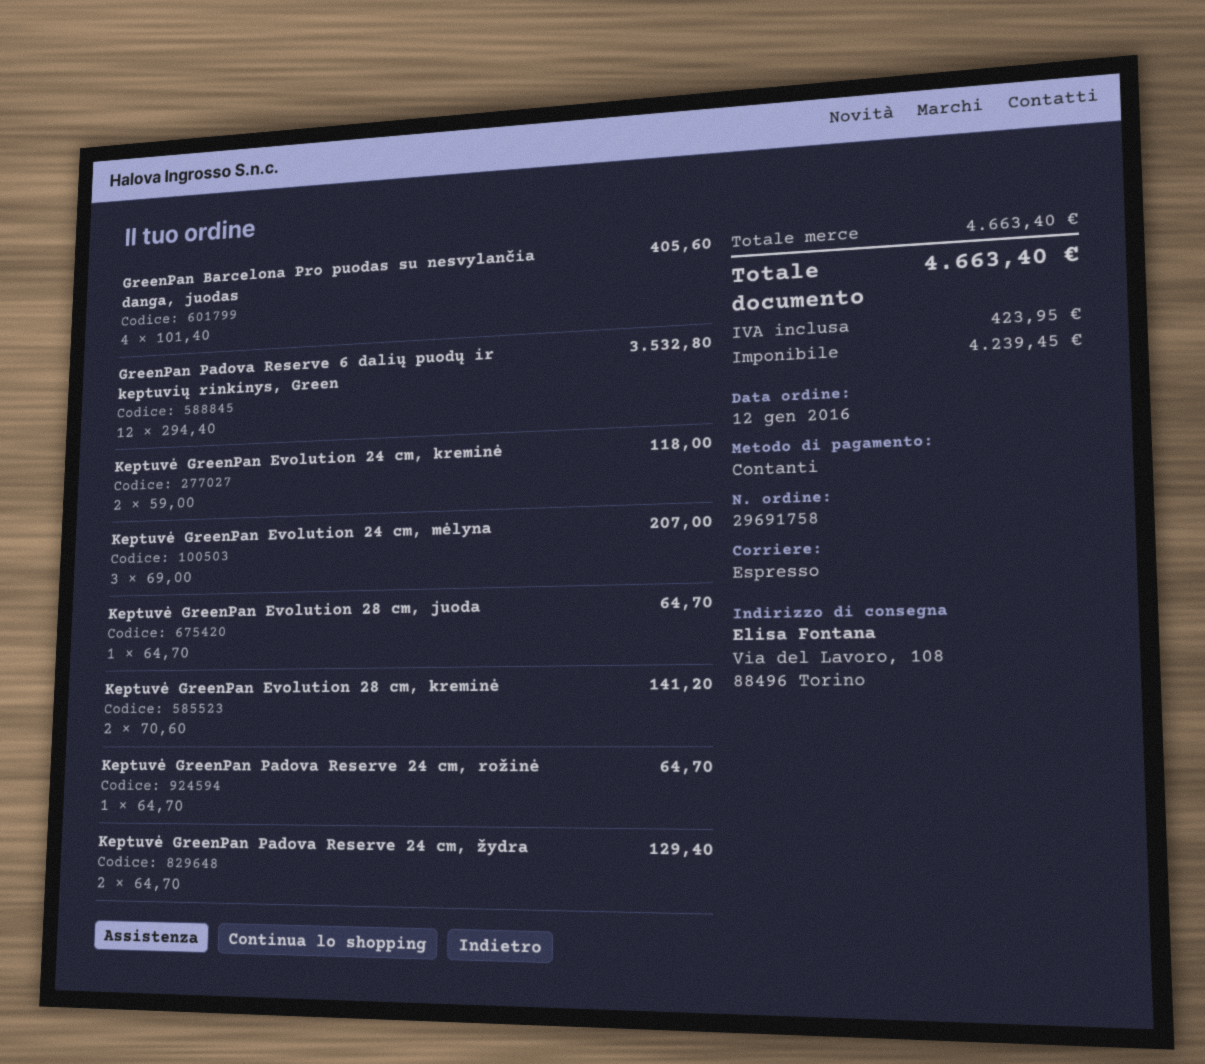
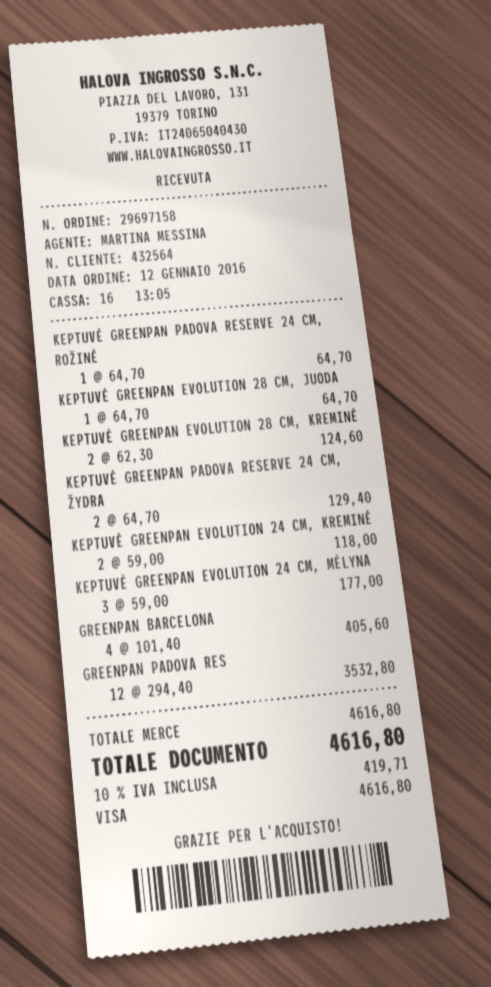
order number: 29691758 -> 29697158
payment method: cash -> Visa
Keptuvė GreenPan Evolution 24 cm, mėlyna: 3 x 69.00 = 207.00 -> 3 x 59.00 = 177.00
Keptuvė GreenPan Evolution 28 cm, kreminė: 2 x 70.60 = 141.20 -> 2 x 62.30 = 124.60
subtotal: 4663.40 -> 4616.80
tax: 423.95 -> 419.71
total: 4663.40 -> 4616.80

